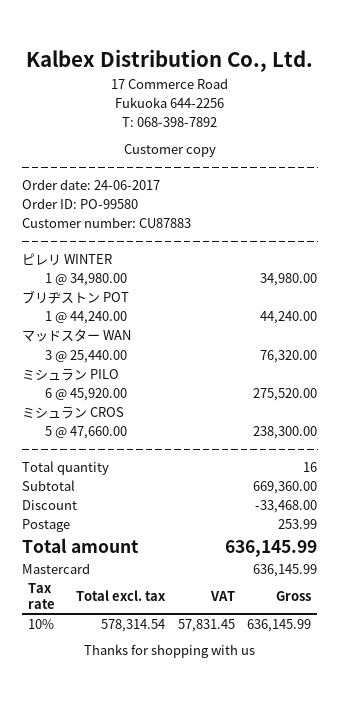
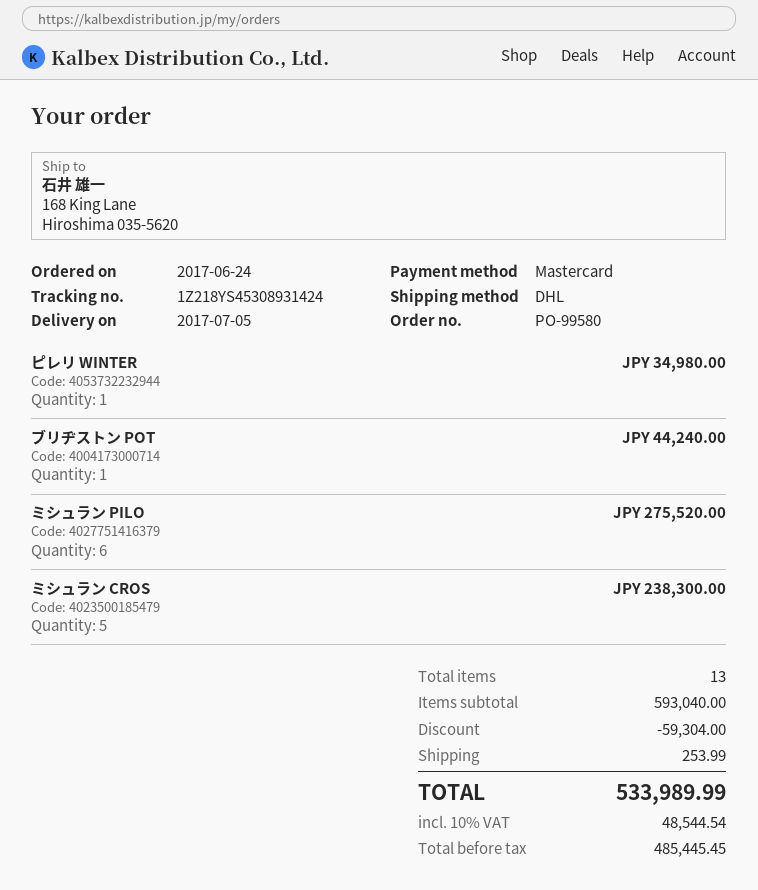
マッドスター WAN: 3 for 76320.00 -> none
total quantity: 16 -> 13
subtotal: 669360.00 -> 593040.00
discount: 33468.00 -> 59304.00
net: 578314.54 -> 485445.45
tax: 10% = 57831.45 -> 10% = 48544.54
total: 636145.99 -> 533989.99

